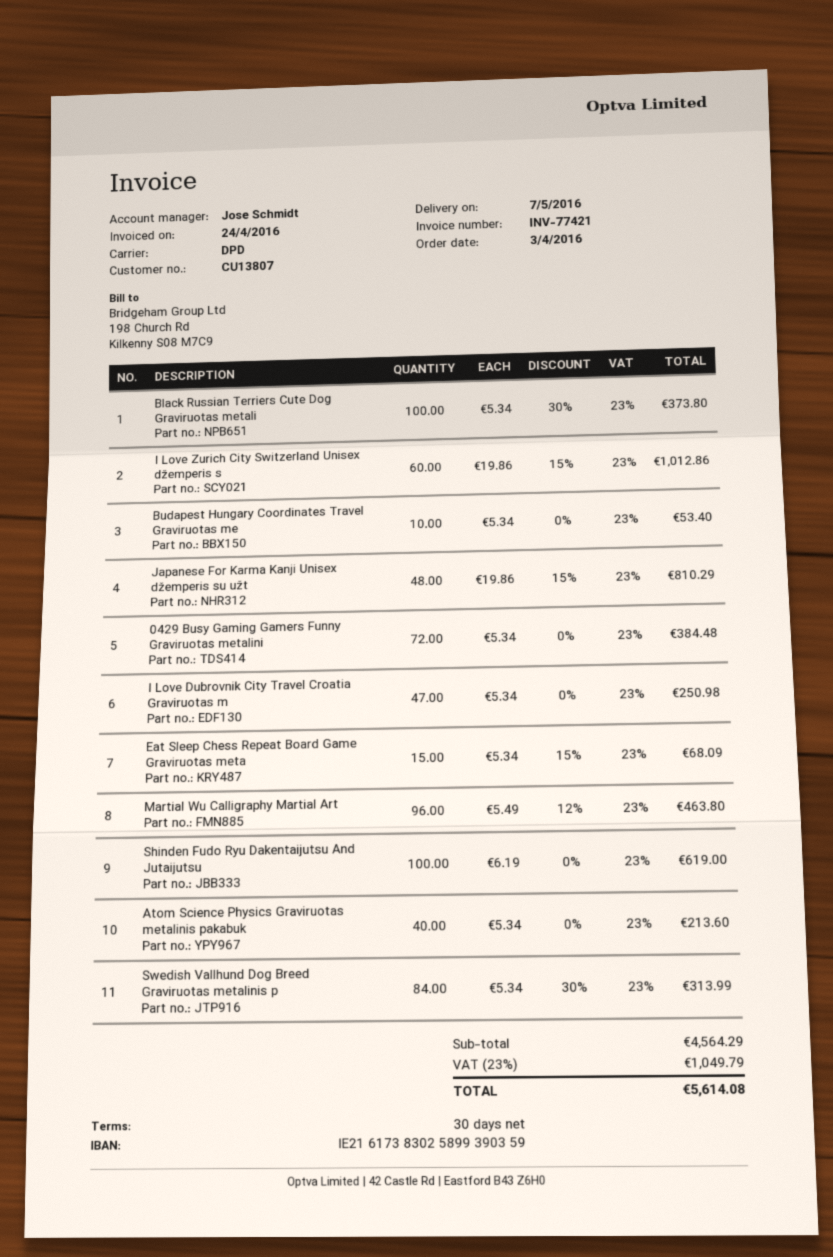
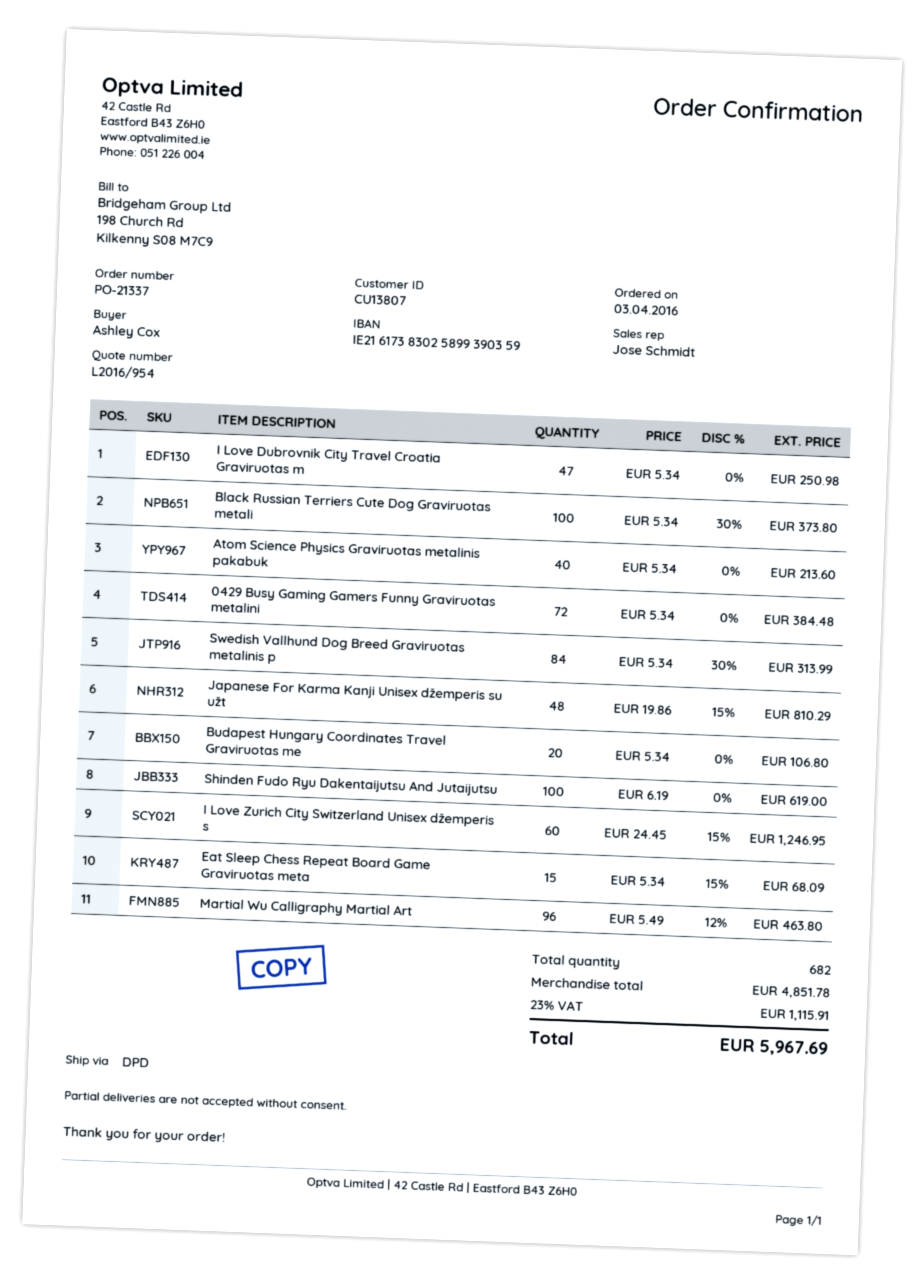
I Love Zurich City Switzerland Unisex džemperis s: 60 x 19.86 - 15% = 1012.86 -> 60 x 24.45 - 15% = 1246.95
Budapest Hungary Coordinates Travel Graviruotas me: 10 x 5.34 = 53.40 -> 20 x 5.34 = 106.80
subtotal: 4564.29 -> 4851.78
tax: 23% = 1049.79 -> 23% = 1115.91
total: 5614.08 -> 5967.69

